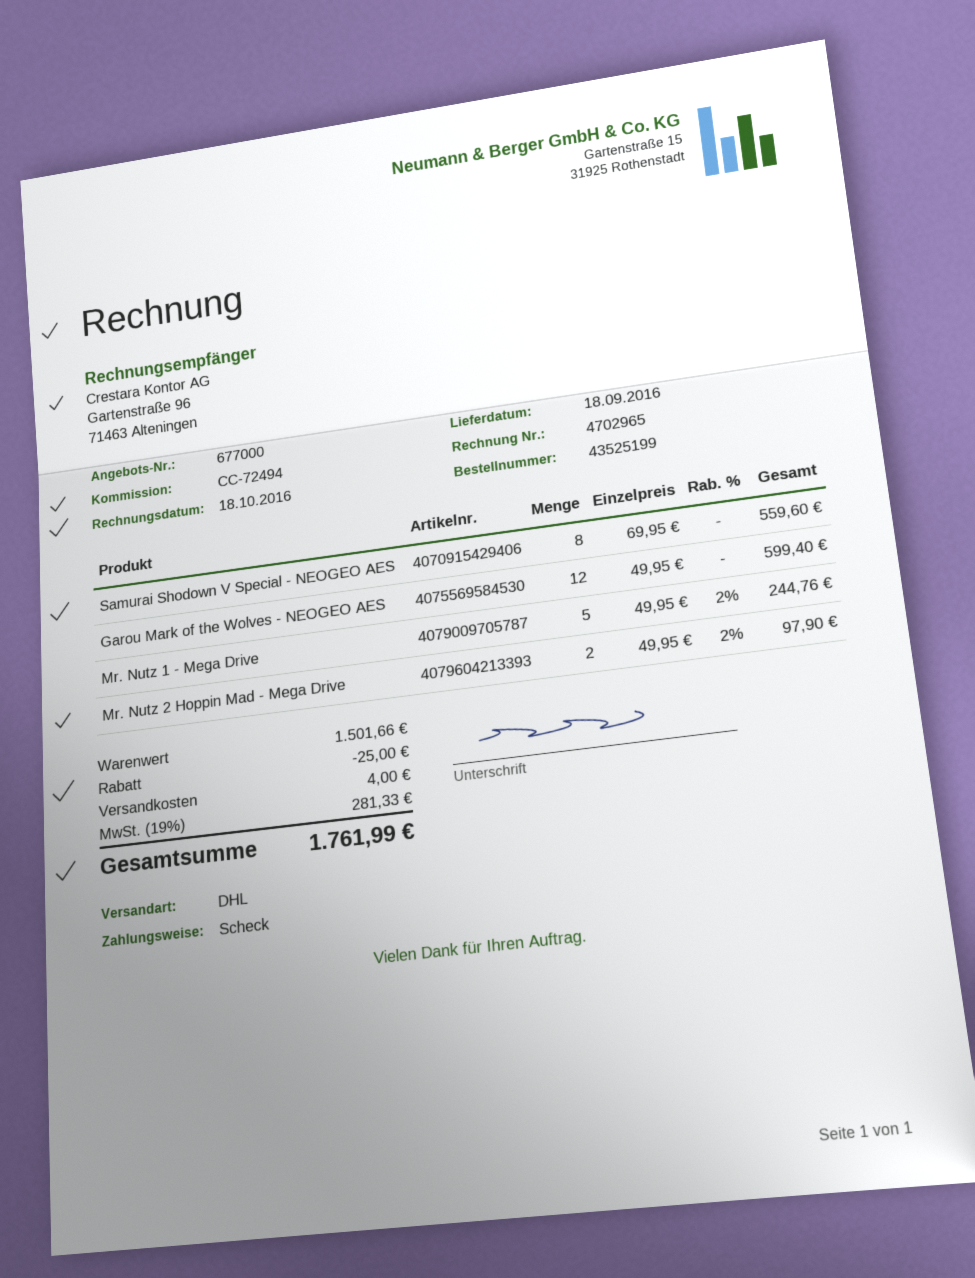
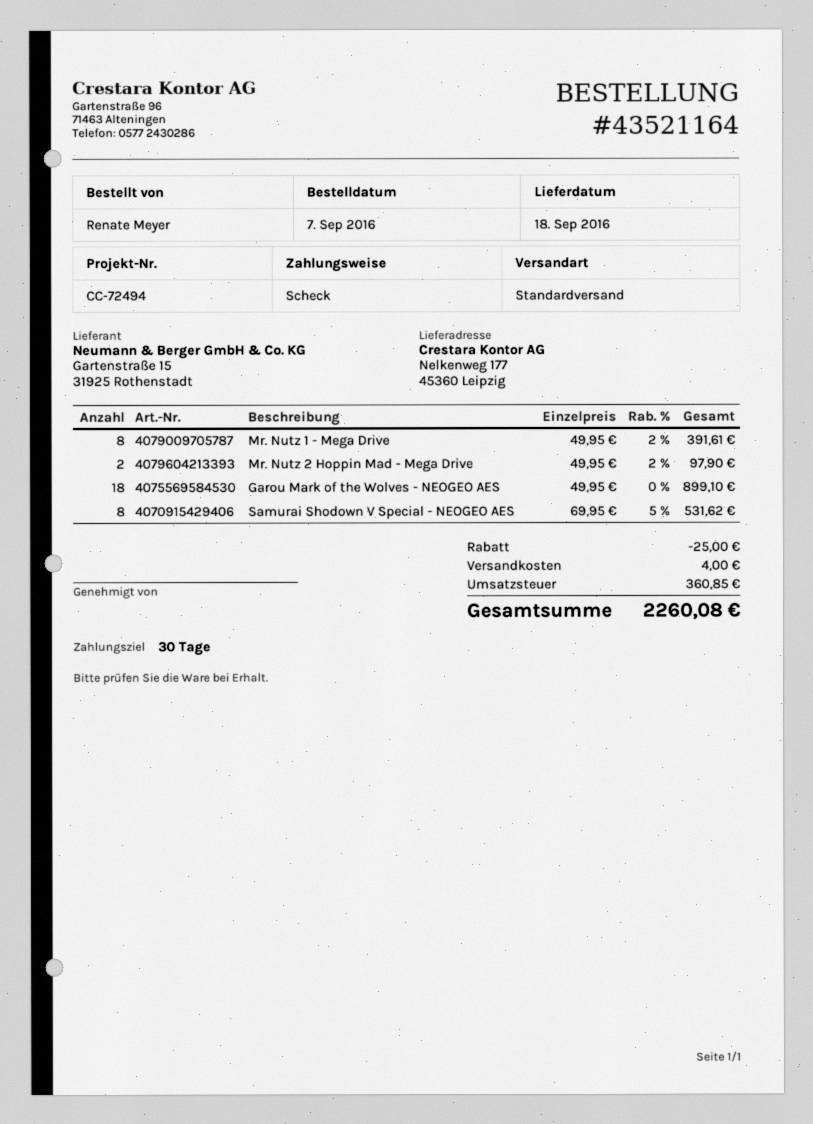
order number: 43525199 -> 43521164
shipping method: DHL -> standard
Samurai Shodown V Special - NEOGEO AES: 8 x 69.95 = 559.60 -> 8 x 69.95 - 5% = 531.62
Garou Mark of the Wolves - NEOGEO AES: 12 x 49.95 = 599.40 -> 18 x 49.95 = 899.10
Mr. Nutz 1 - Mega Drive: 5 x 49.95 - 2% = 244.76 -> 8 x 49.95 - 2% = 391.61
tax: 281.33 -> 360.85
total: 1761.99 -> 2260.08

